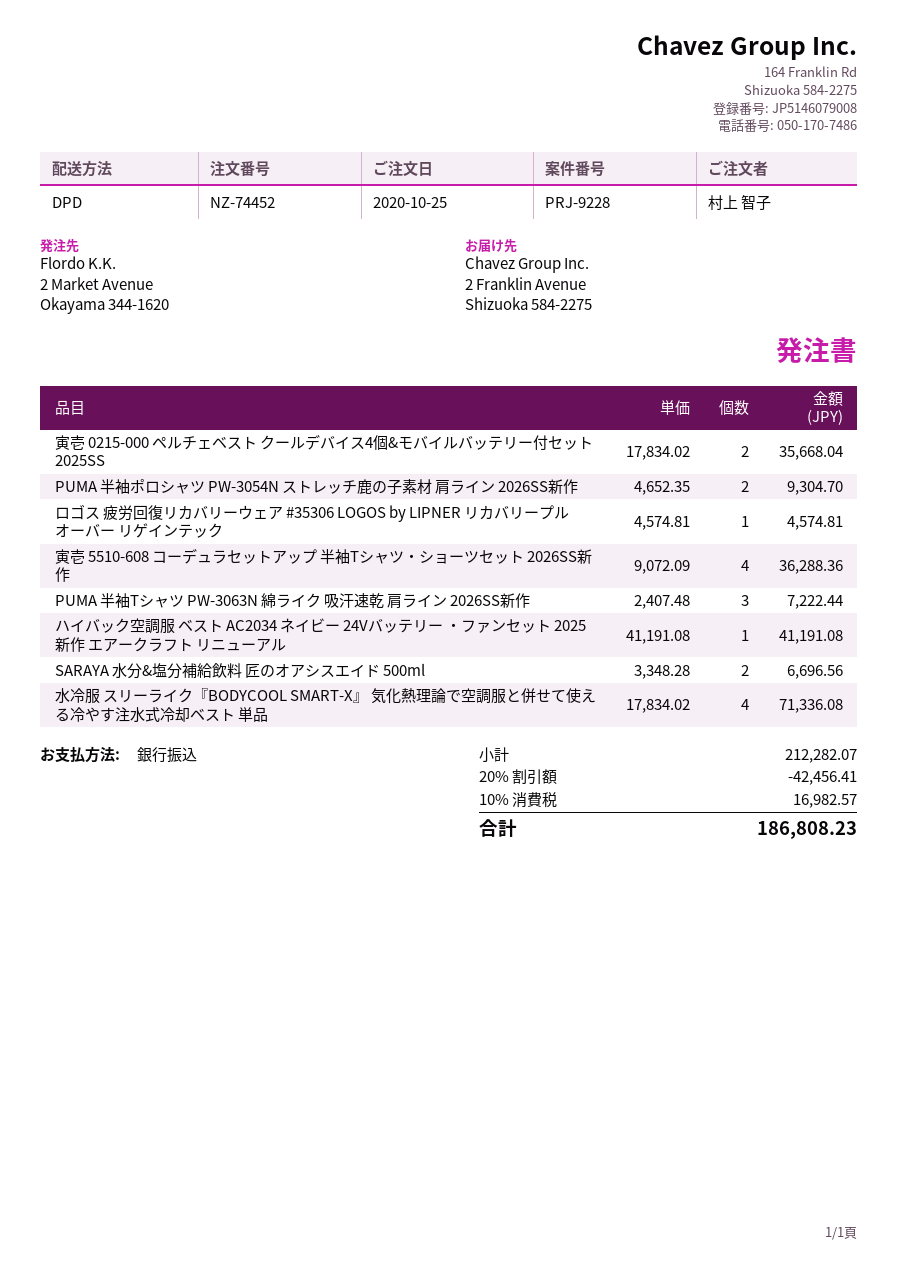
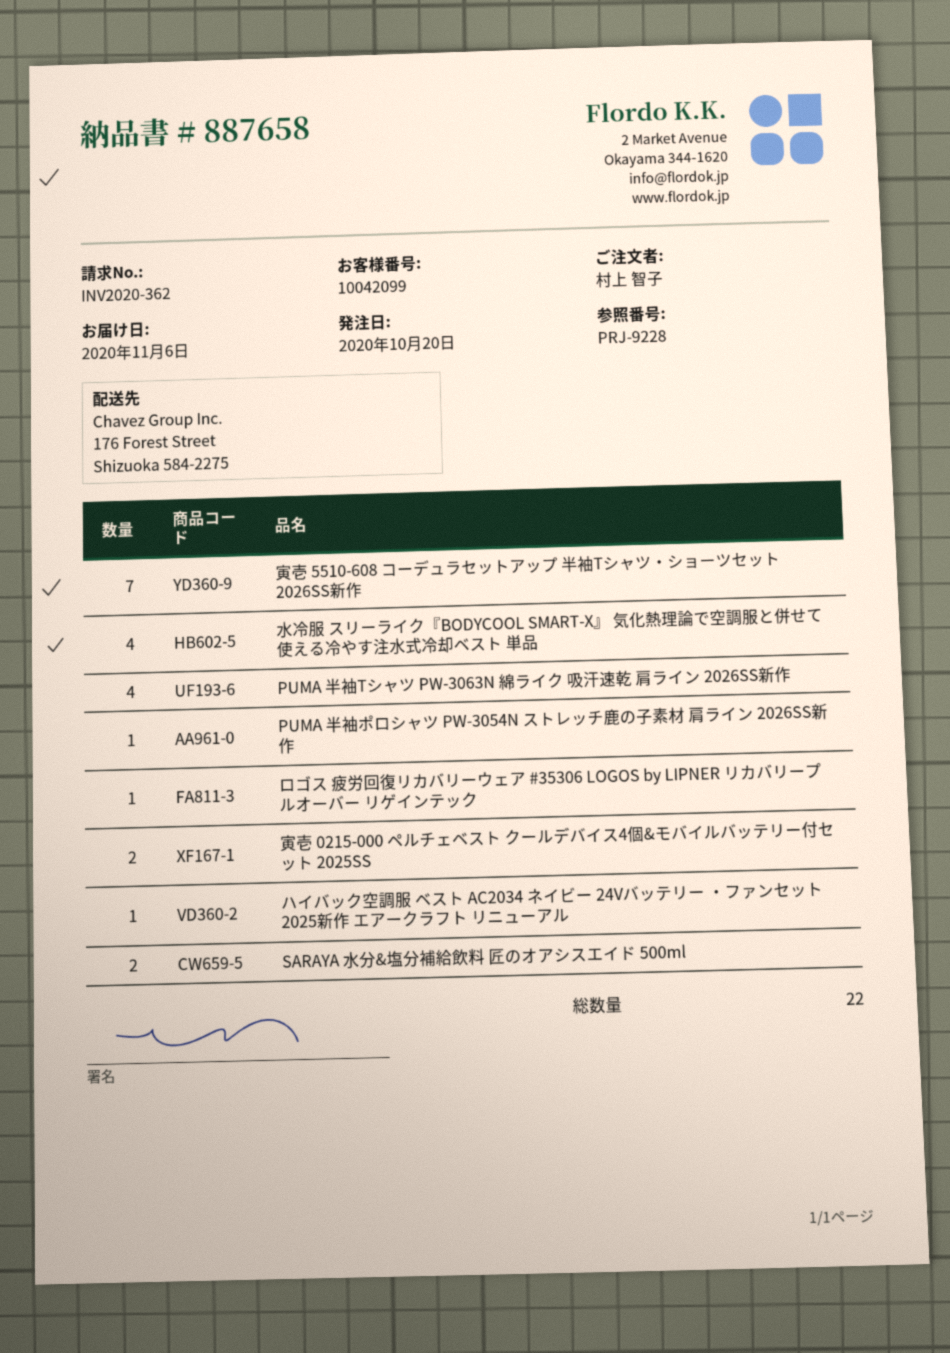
order date: 2020-10-25 -> 2020-10-20
ship to: 2 Franklin Avenue, Shizuoka 584-2275 -> 176 Forest Street, Shizuoka 584-2275
PUMA 半袖ポロシャツ PW-3054N ストレッチ鹿の子素材 肩ライン 2026SS新作: 2 -> 1
寅壱 5510-608 コーデュラセットアップ 半袖Tシャツ・ショーツセット 2026SS新作: 4 -> 7
PUMA 半袖Tシャツ PW-3063N 綿ライク 吸汗速乾 肩ライン 2026SS新作: 3 -> 4

